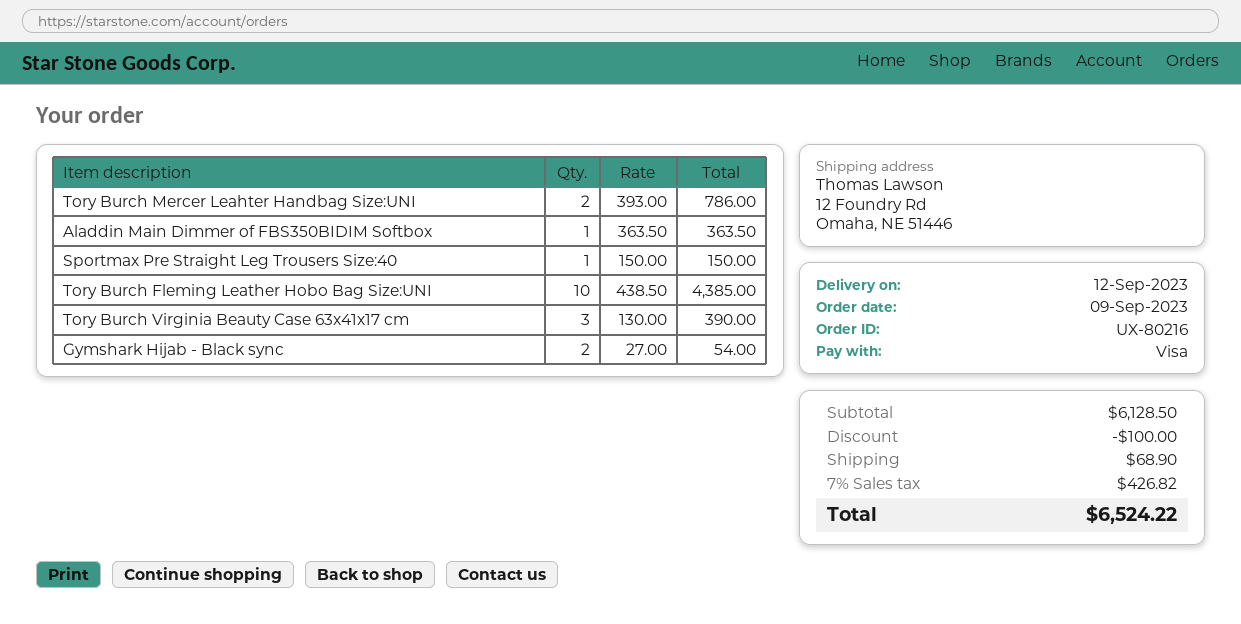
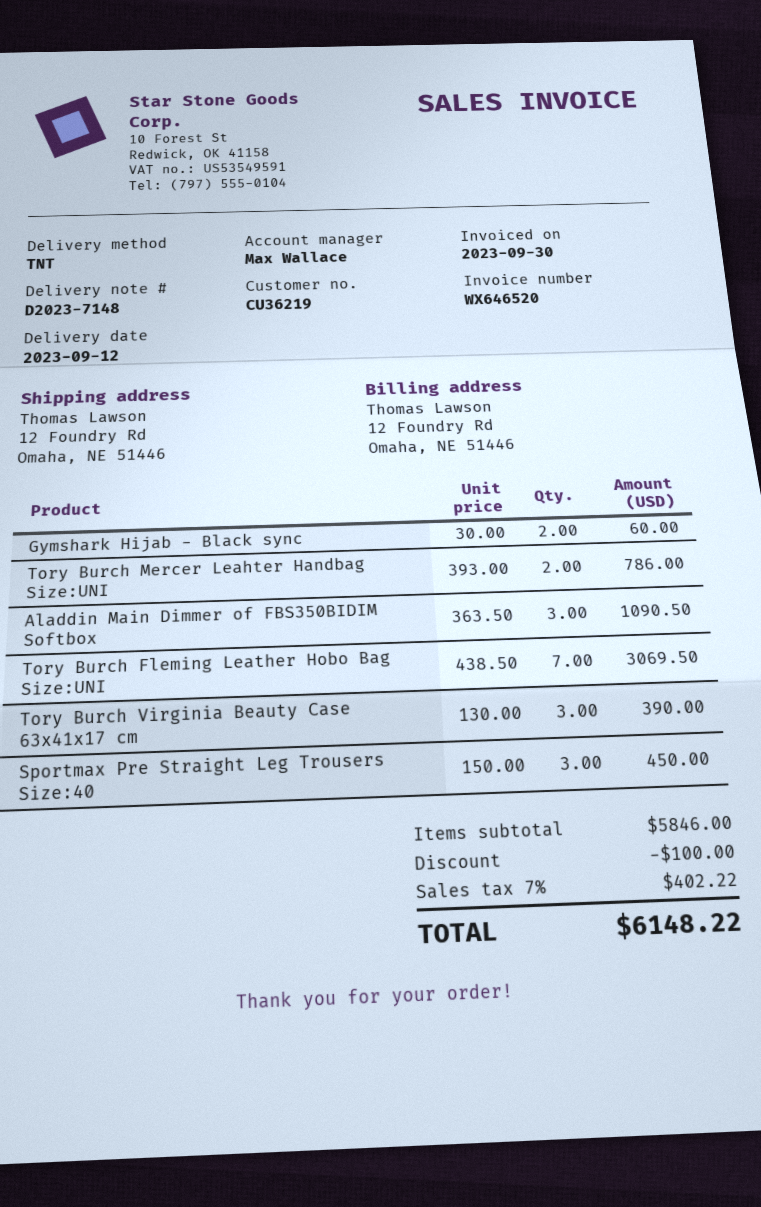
Aladdin Main Dimmer of FBS350BIDIM Softbox: 1 x 363.50 = 363.50 -> 3 x 363.50 = 1090.50
Sportmax Pre Straight Leg Trousers Size:40: 1 x 150.00 = 150.00 -> 3 x 150.00 = 450.00
Tory Burch Fleming Leather Hobo Bag Size:UNI: 10 x 438.50 = 4385.00 -> 7 x 438.50 = 3069.50
Gymshark Hijab - Black sync: 2 x 27.00 = 54.00 -> 2 x 30.00 = 60.00
subtotal: 6128.50 -> 5846.00
shipping: 68.90 -> none
tax: 7% = 426.82 -> 7% = 402.22
total: 6524.22 -> 6148.22

